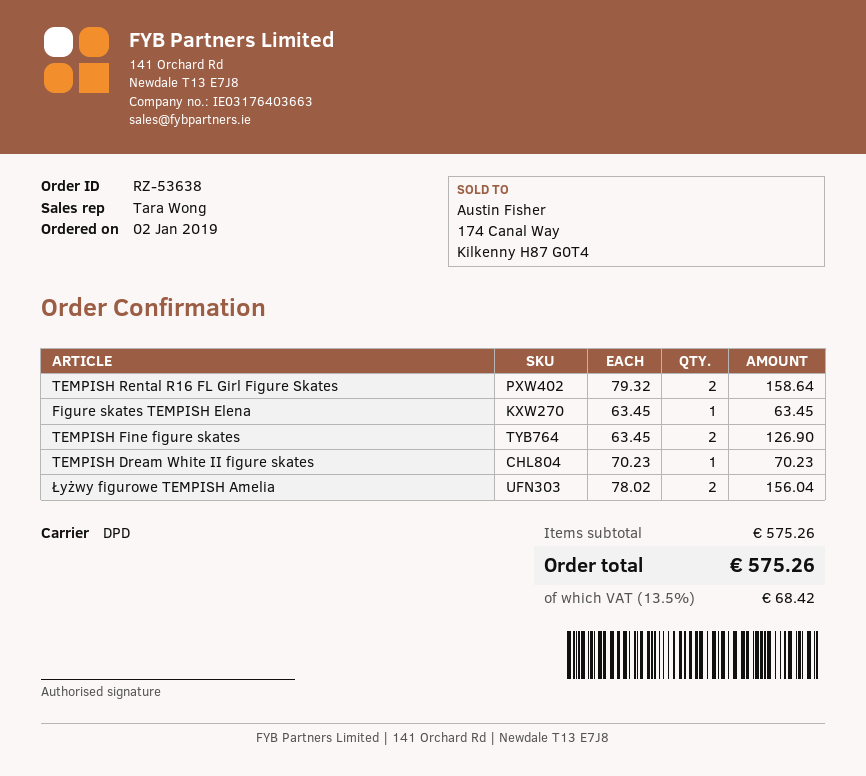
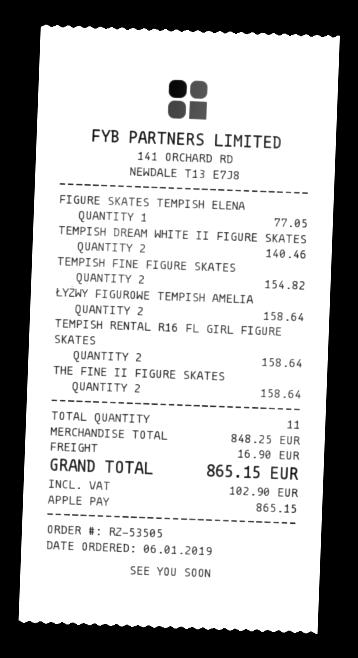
order number: RZ-53638 -> RZ-53505
order date: 2019-01-02 -> 2019-01-06
Figure skates TEMPISH Elena: 1 for 63.45 -> 1 for 77.05
TEMPISH Fine figure skates: 2 for 126.90 -> 2 for 154.82
TEMPISH Dream White II figure skates: 1 for 70.23 -> 2 for 140.46
Łyżwy figurowe TEMPISH Amelia: 2 for 156.04 -> 2 for 158.64
THE FINE II FIGURE SKATES: none -> 2 for 158.64
subtotal: 575.26 -> 848.25
shipping: none -> 16.90
tax: 68.42 -> 102.90
total: 575.26 -> 865.15

